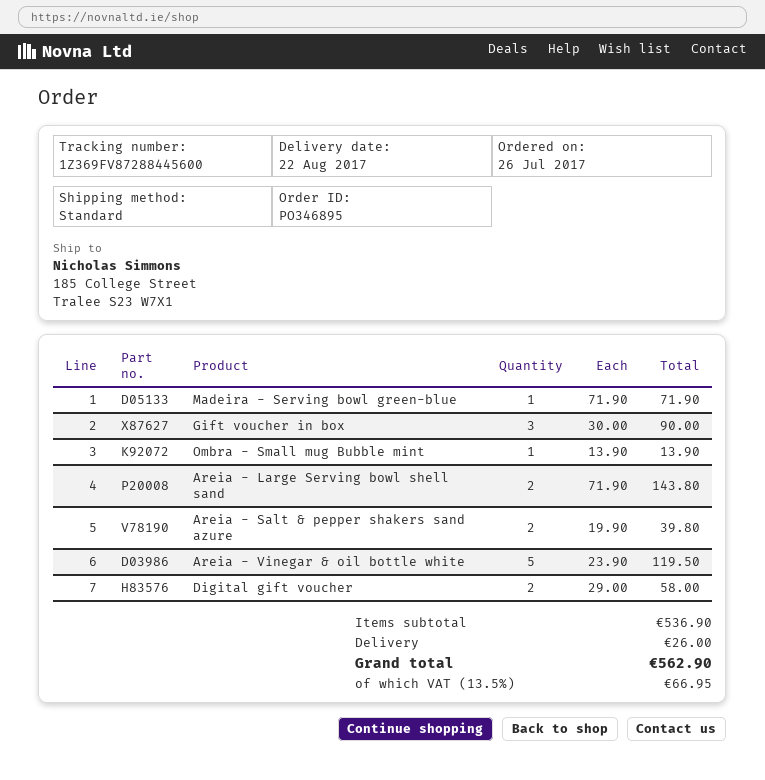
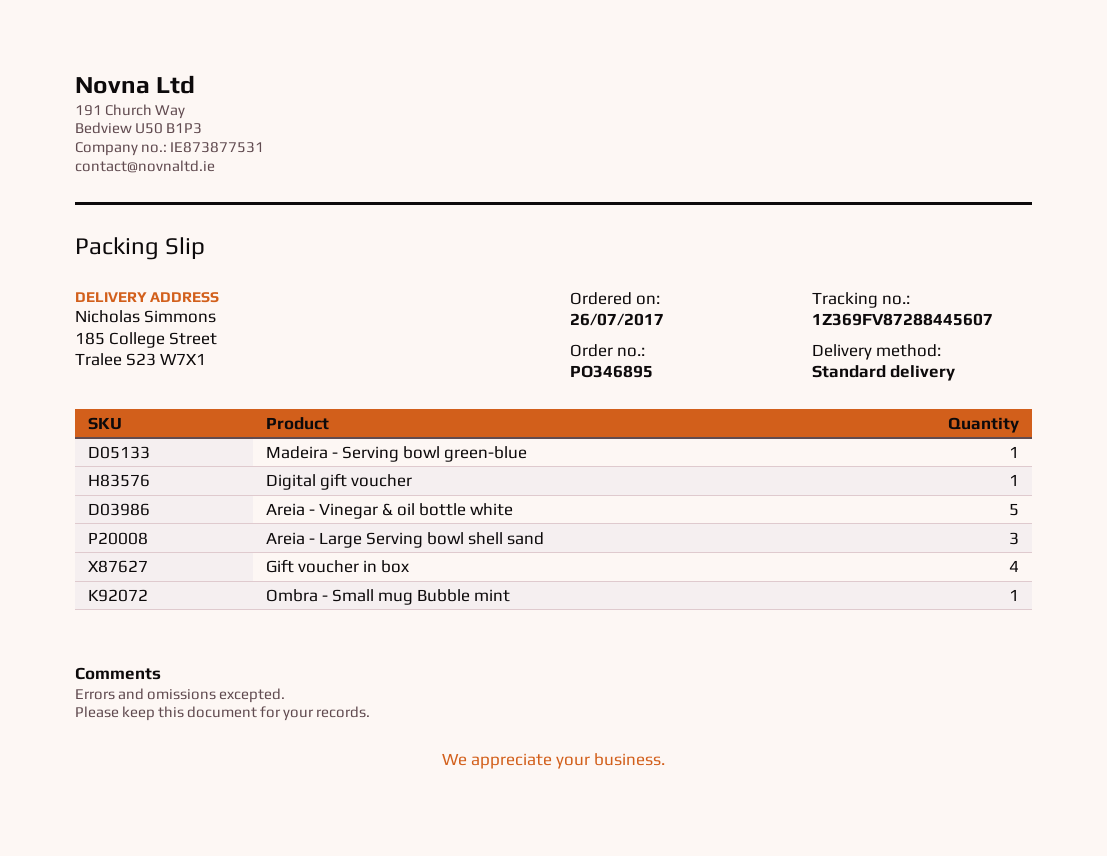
tracking number: 1Z369FV87288445600 -> 1Z369FV87288445607
Gift voucher in box: 3 -> 4
Areia - Large Serving bowl shell sand: 2 -> 3
Areia - Salt & pepper shakers sand azure: 2 -> none
Digital gift voucher: 2 -> 1

